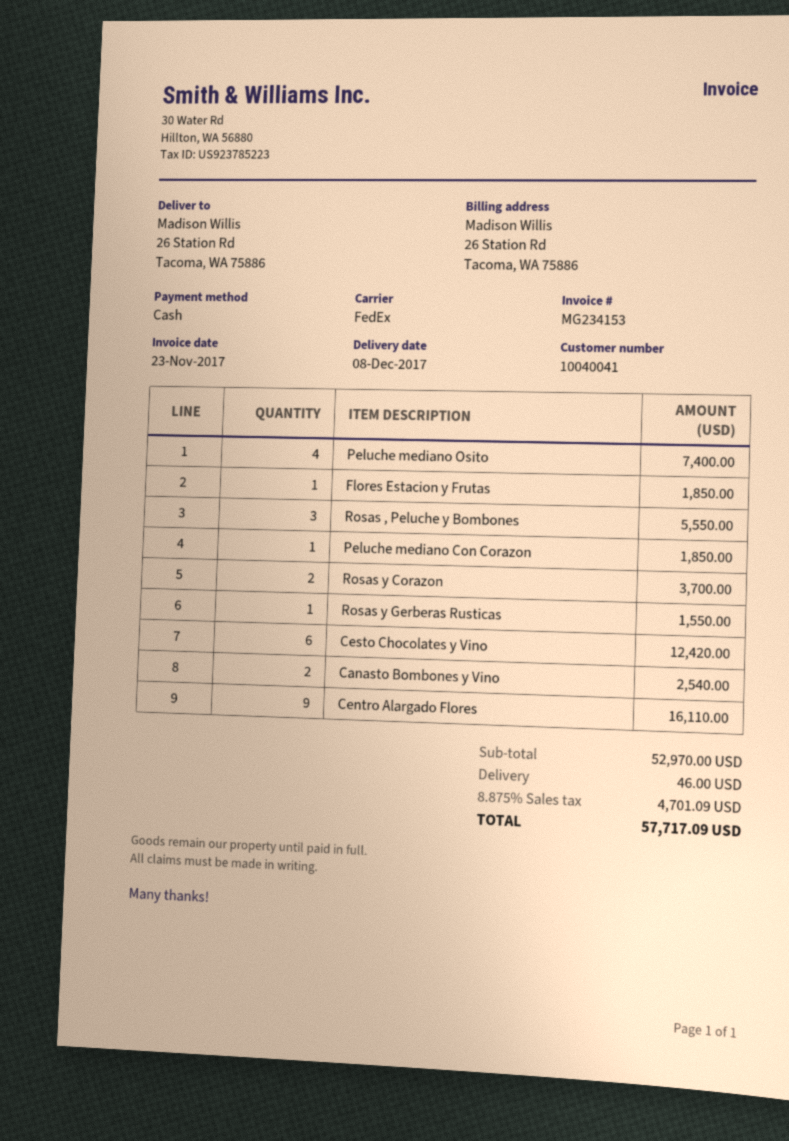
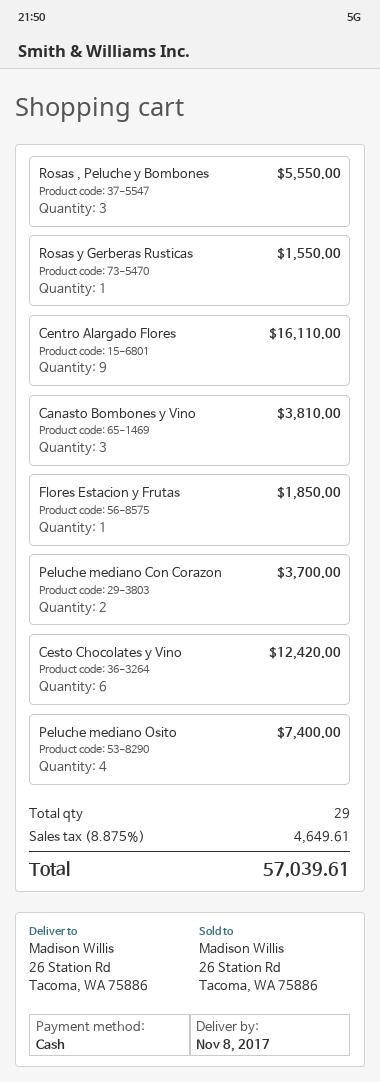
delivery date: 2017-12-08 -> 2017-11-08
Peluche mediano Con Corazon: 1 for 1850.00 -> 2 for 3700.00
Rosas y Corazon: 2 for 3700.00 -> none
Canasto Bombones y Vino: 2 for 2540.00 -> 3 for 3810.00
shipping: 46.00 -> none
tax: 8.875% = 4701.09 -> 8.875% = 4649.61
total: 57717.09 -> 57039.61

